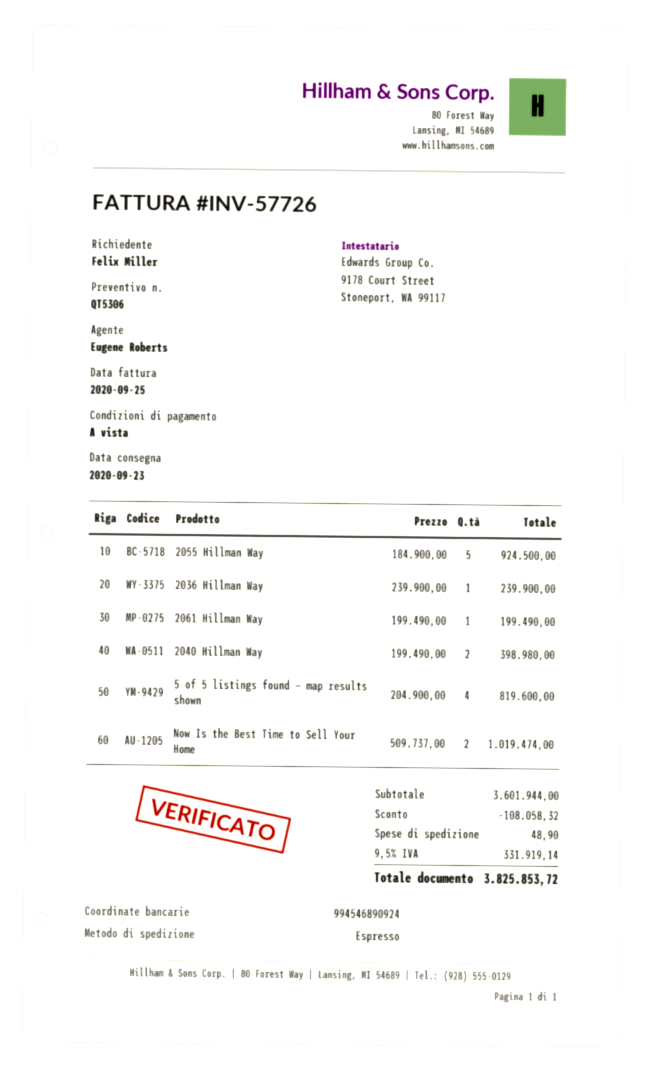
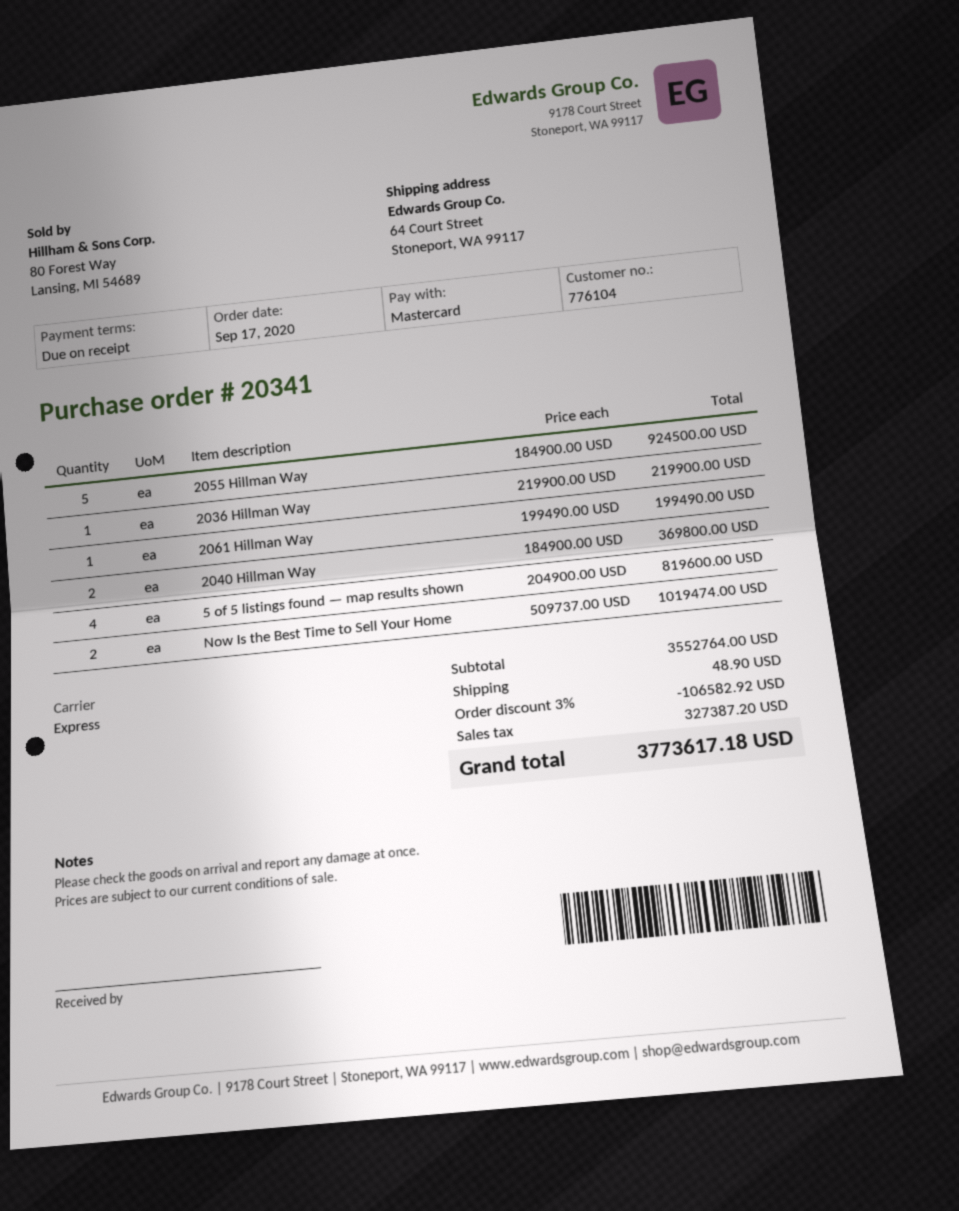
2036 Hillman Way: 1 x 239900.00 = 239900.00 -> 1 x 219900.00 = 219900.00
2040 Hillman Way: 2 x 199490.00 = 398980.00 -> 2 x 184900.00 = 369800.00
subtotal: 3601944.00 -> 3552764.00
discount: 108058.32 -> 106582.92
tax: 331919.14 -> 327387.20
total: 3825853.72 -> 3773617.18

